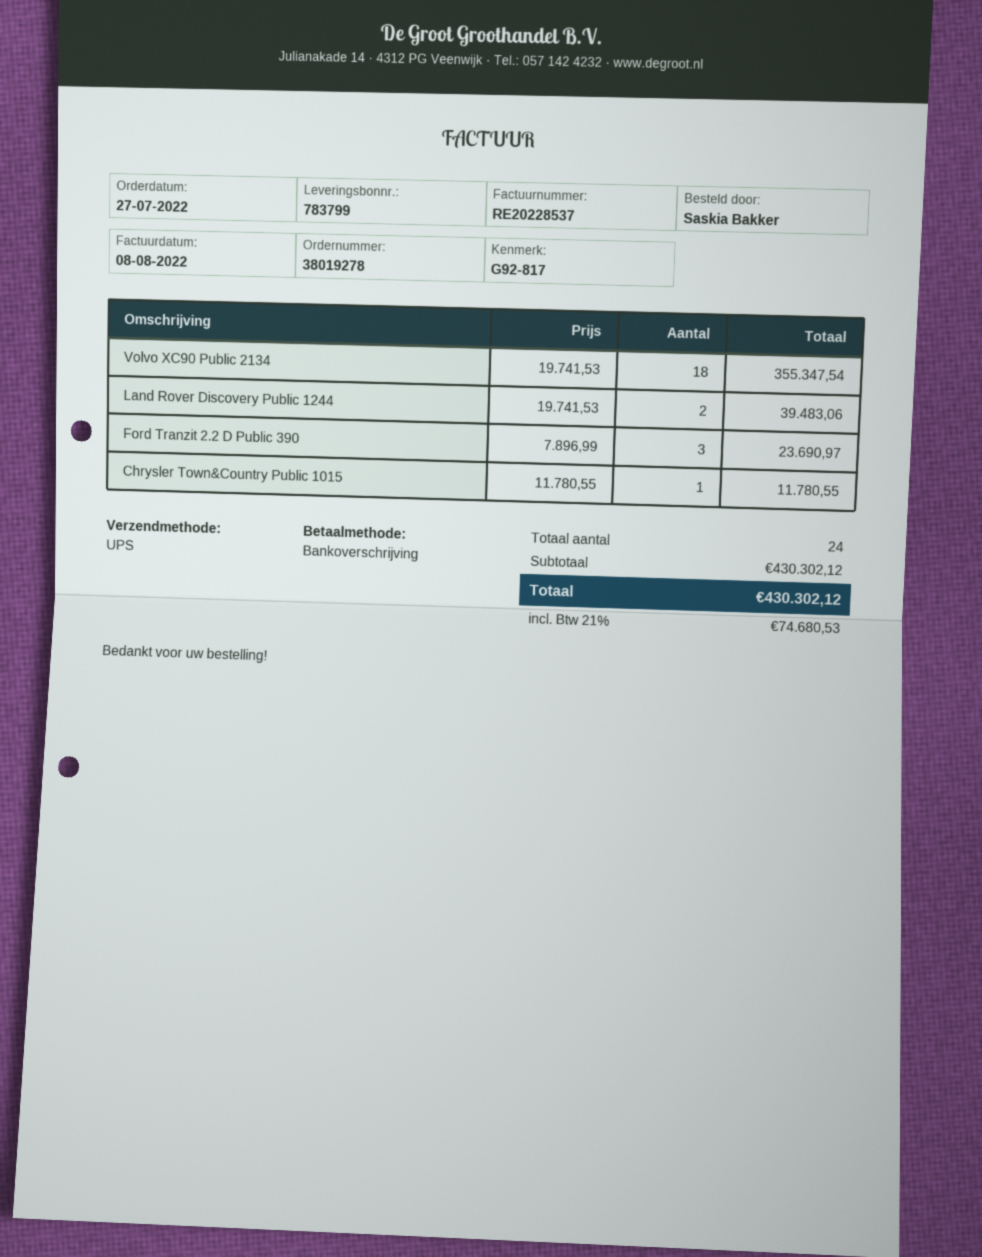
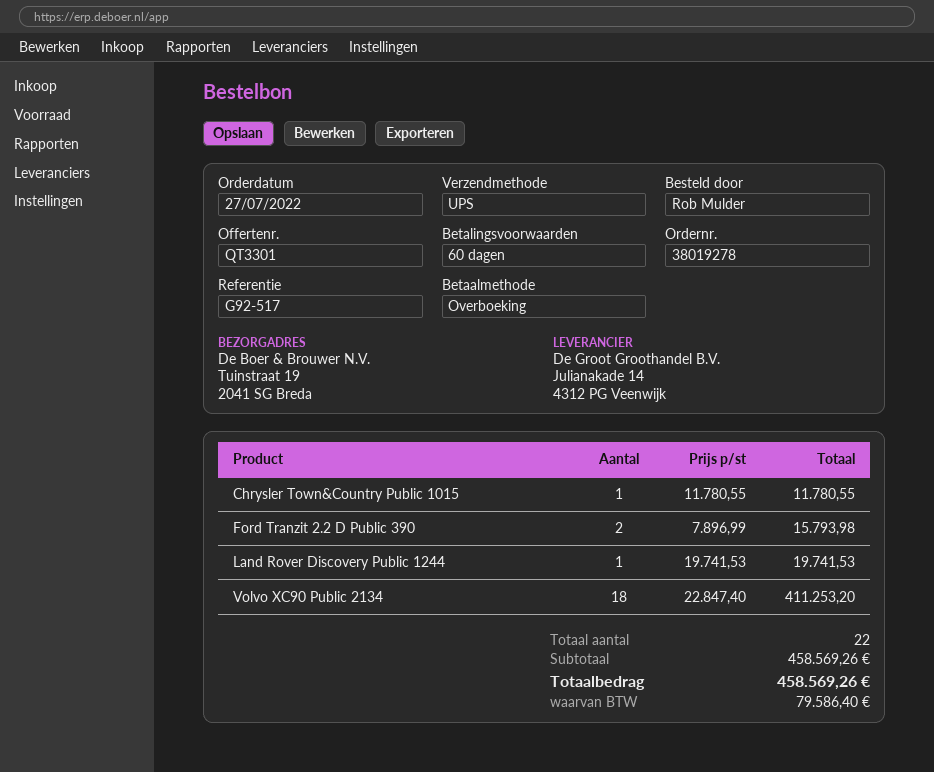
reference: G92-817 -> G92-517
ordered by: Saskia Bakker -> Rob Mulder
Volvo XC90 Public 2134: 18 x 19741.53 = 355347.54 -> 18 x 22847.40 = 411253.20
Land Rover Discovery Public 1244: 2 x 19741.53 = 39483.06 -> 1 x 19741.53 = 19741.53
Ford Tranzit 2.2 D Public 390: 3 x 7896.99 = 23690.97 -> 2 x 7896.99 = 15793.98
total quantity: 24 -> 22
subtotal: 430302.12 -> 458569.26
tax: 74680.53 -> 79586.40
total: 430302.12 -> 458569.26

